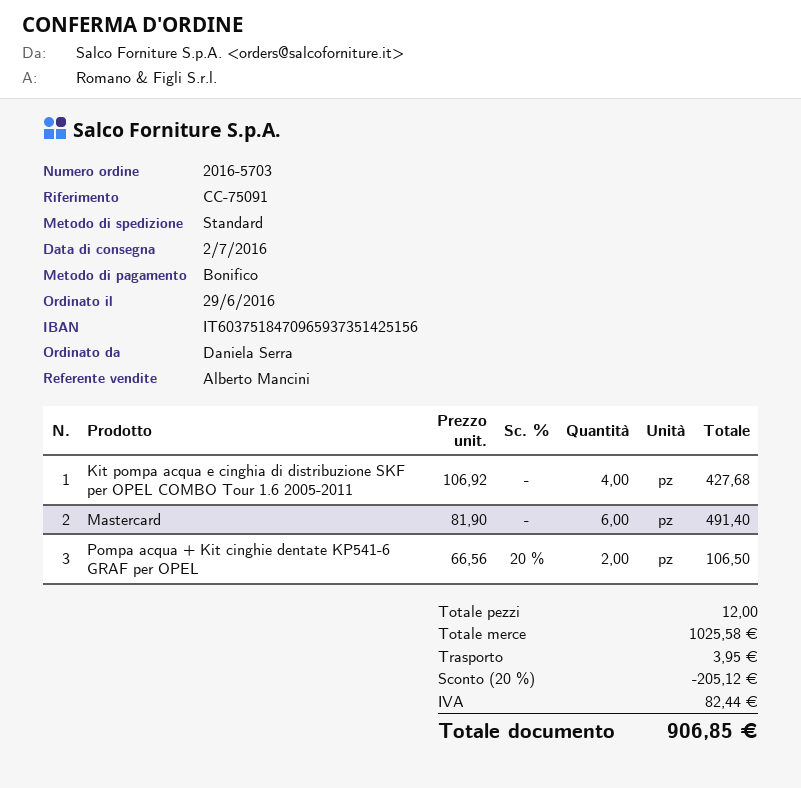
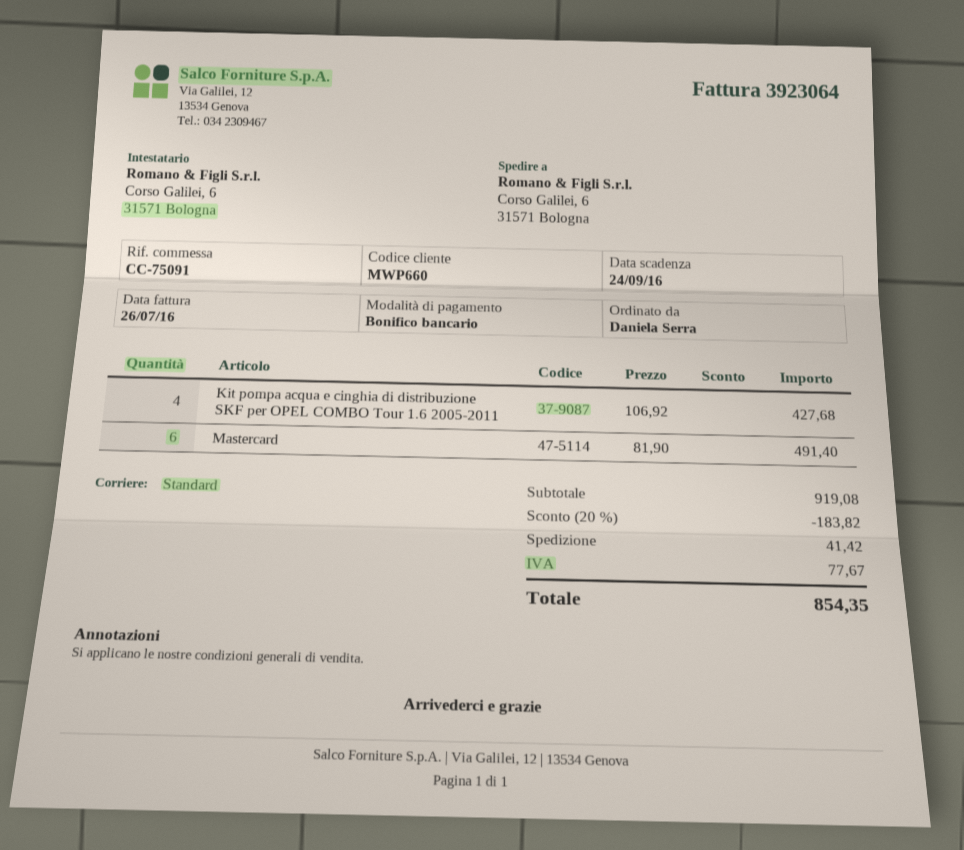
Pompa acqua + Kit cinghie dentate KP541-6 GRAF per OPEL: 2 x 66.56 - 20% = 106.50 -> none
subtotal: 1025.58 -> 919.08
discount: 20% = 205.12 -> 20% = 183.82
shipping: 3.95 -> 41.42
tax: 82.44 -> 77.67
total: 906.85 -> 854.35

